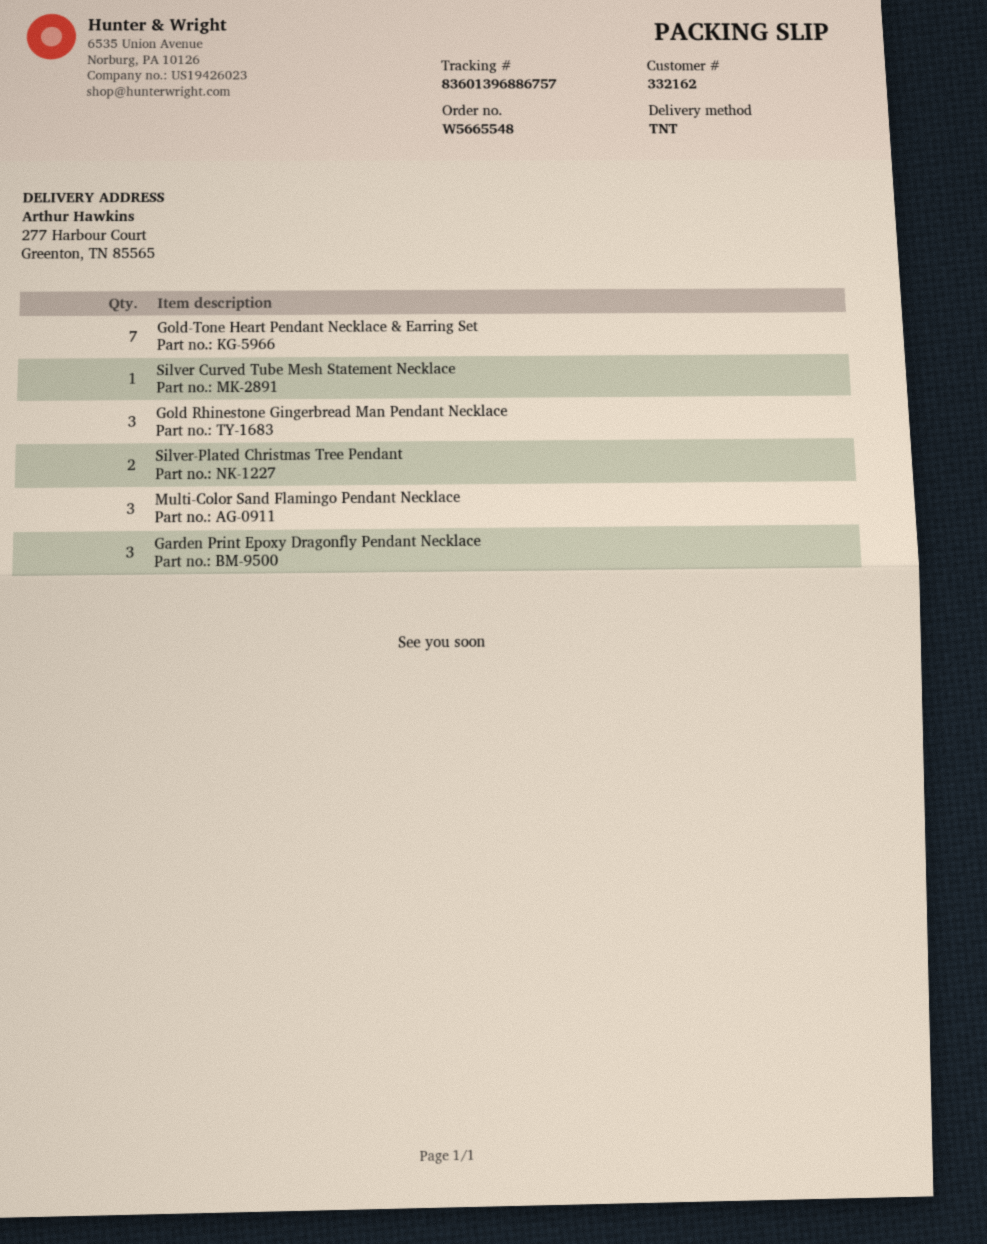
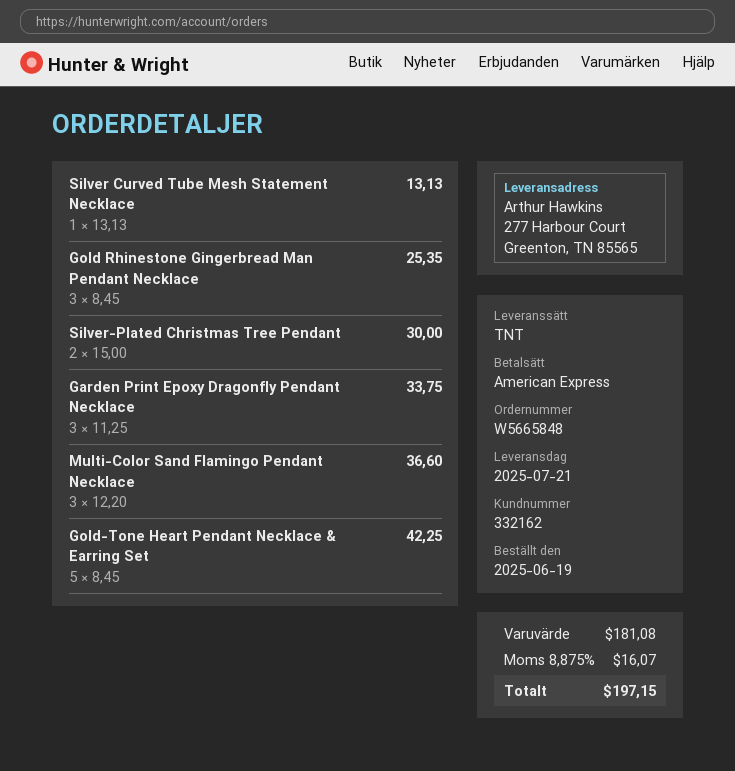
order number: W5665548 -> W5665848
Gold-Tone Heart Pendant Necklace & Earring Set: 7 -> 5

